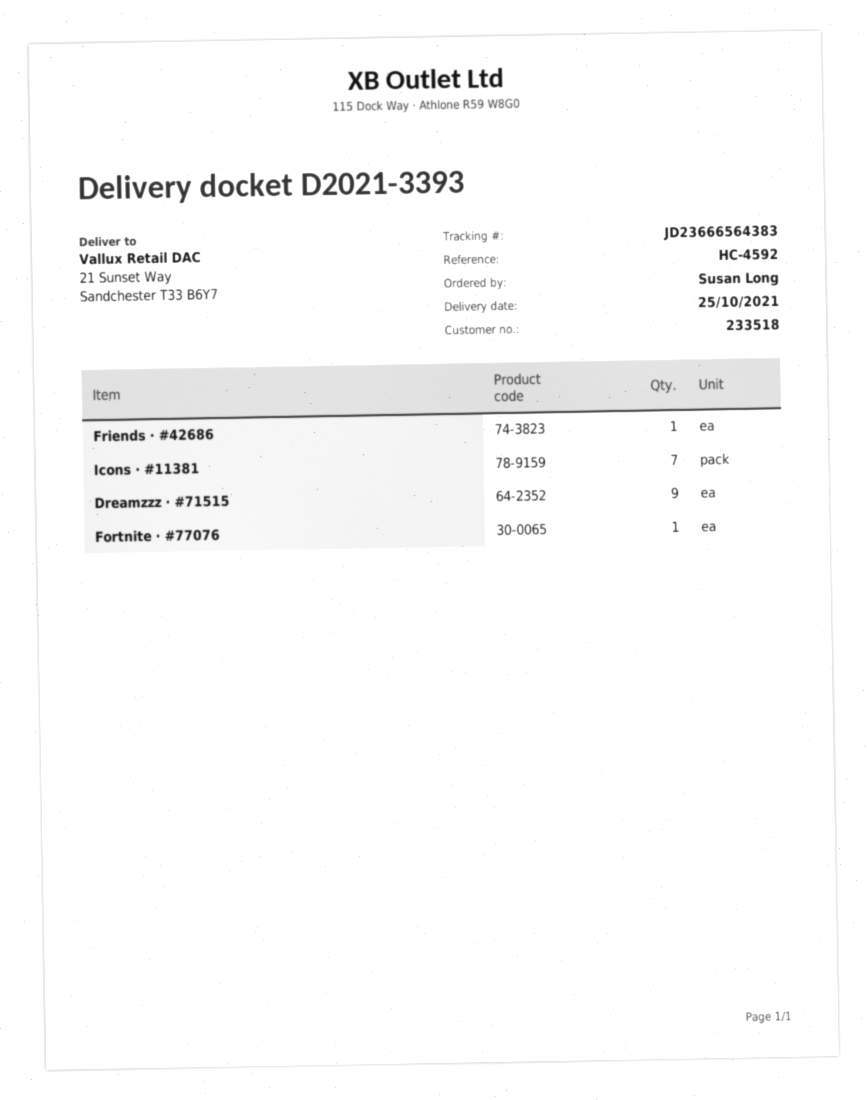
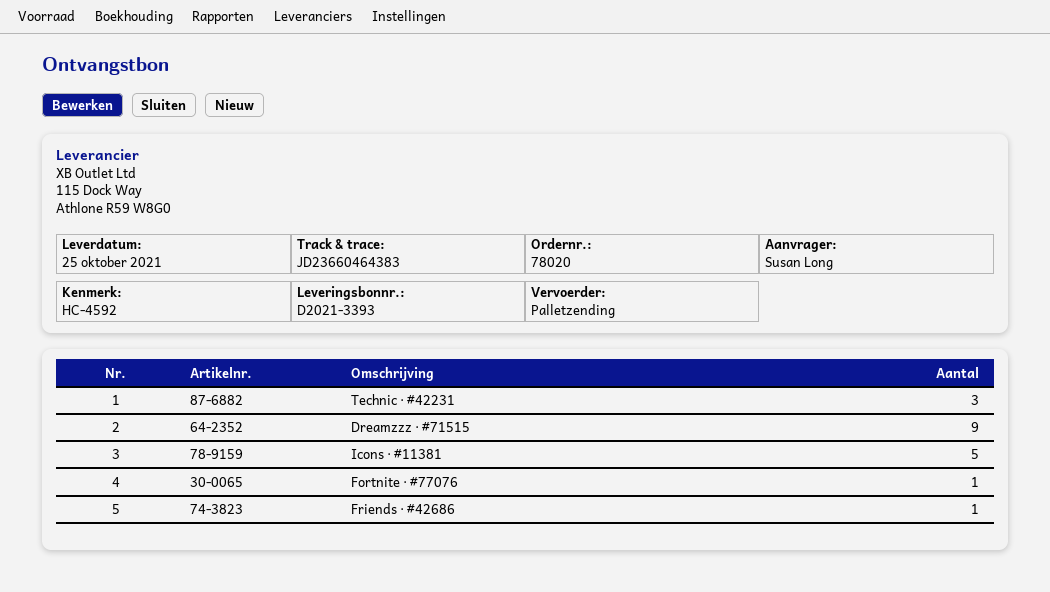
tracking number: JD23666564383 -> JD23660464383
Icons · #11381: 7 -> 5
Technic · #42231: none -> 3

